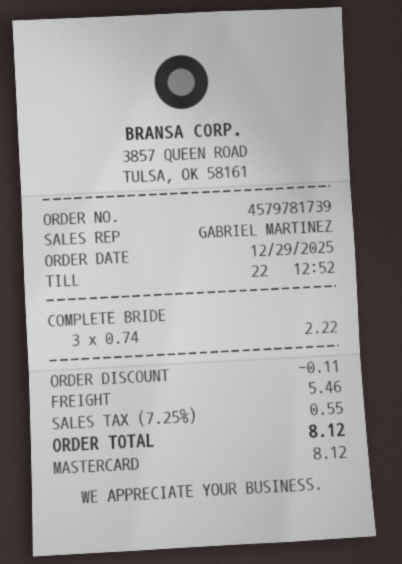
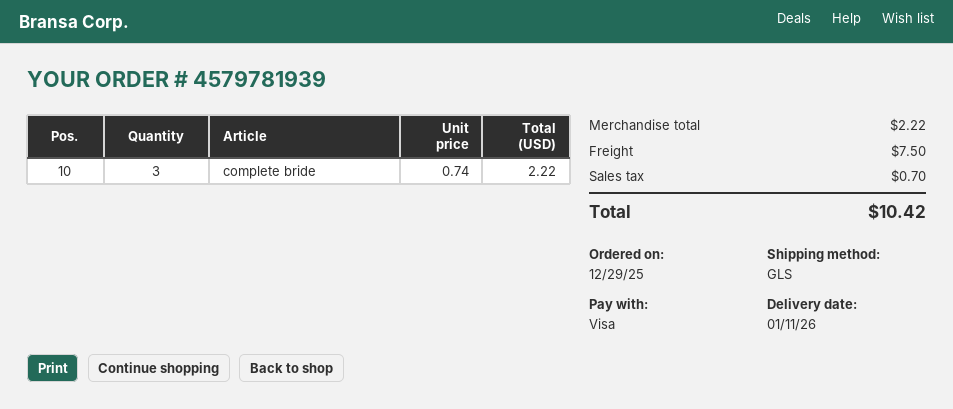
order number: 4579781739 -> 4579781939
payment method: Mastercard -> Visa
discount: 0.11 -> none
shipping: 5.46 -> 7.50
tax: 0.55 -> 0.70
total: 8.12 -> 10.42

